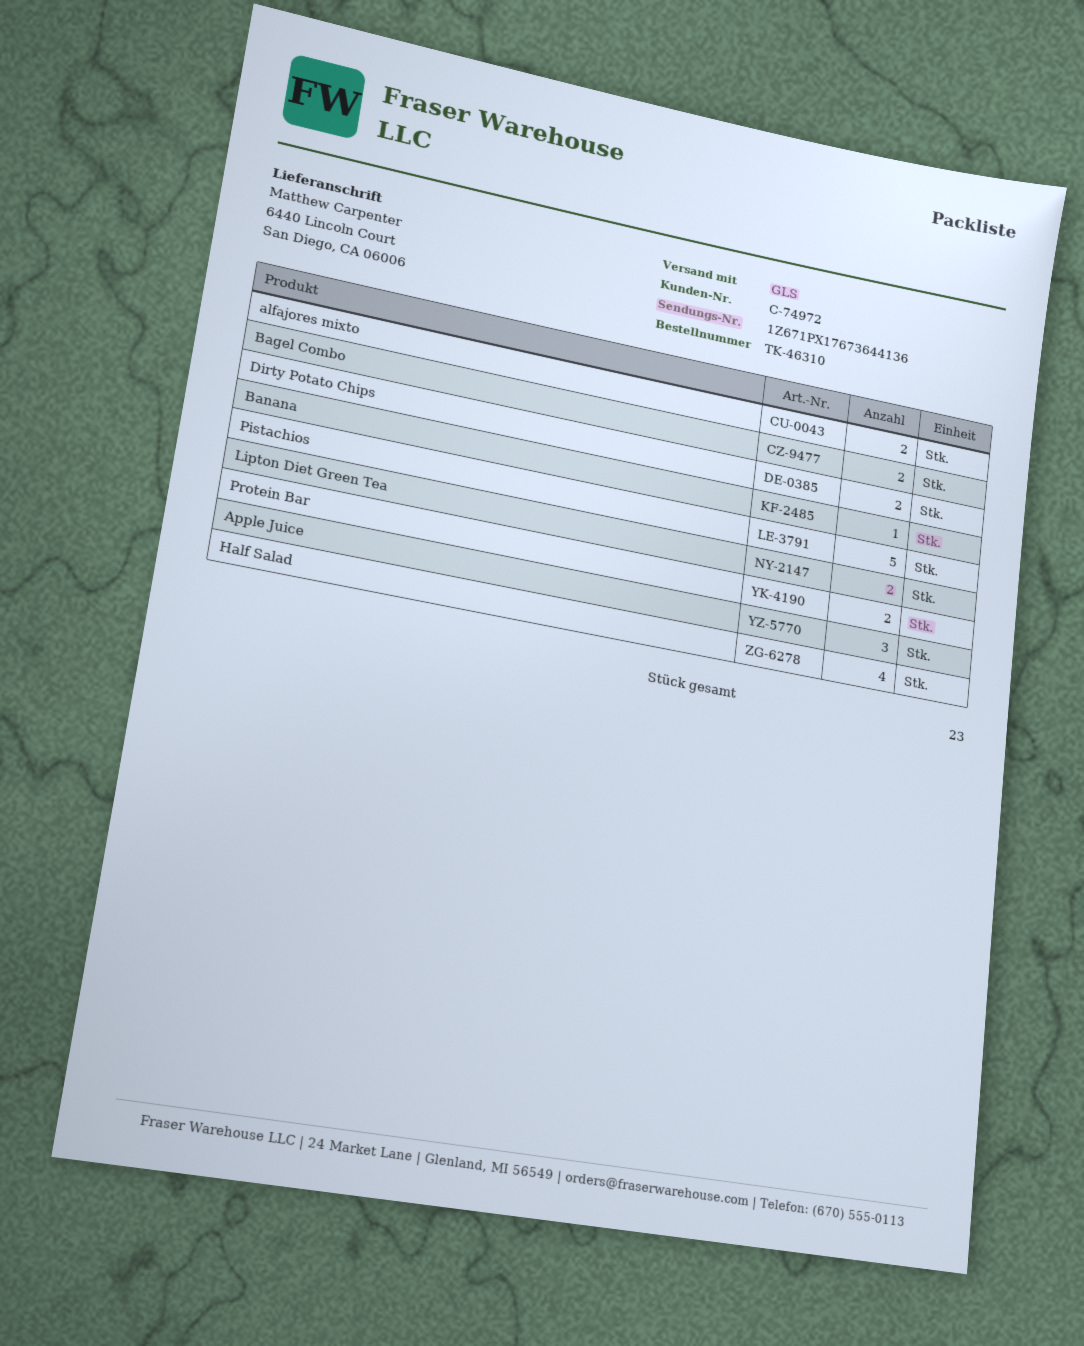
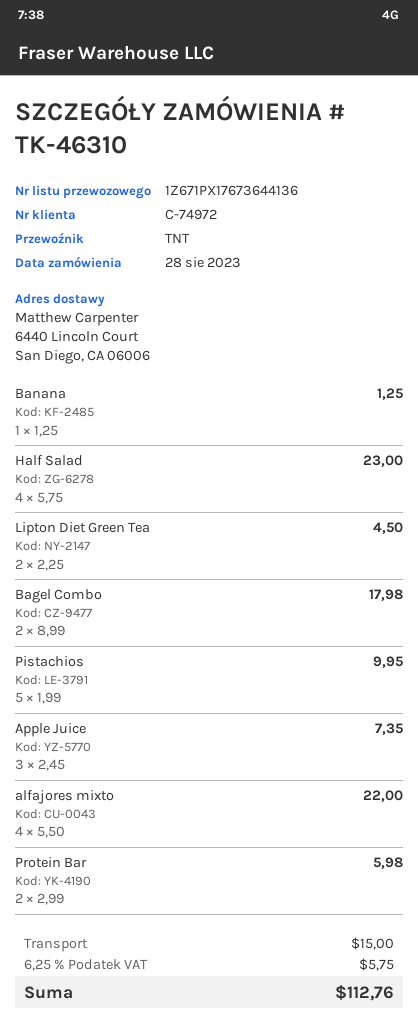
shipping method: GLS -> TNT
alfajores mixto: 2 -> 4
Dirty Potato Chips: 2 -> none

